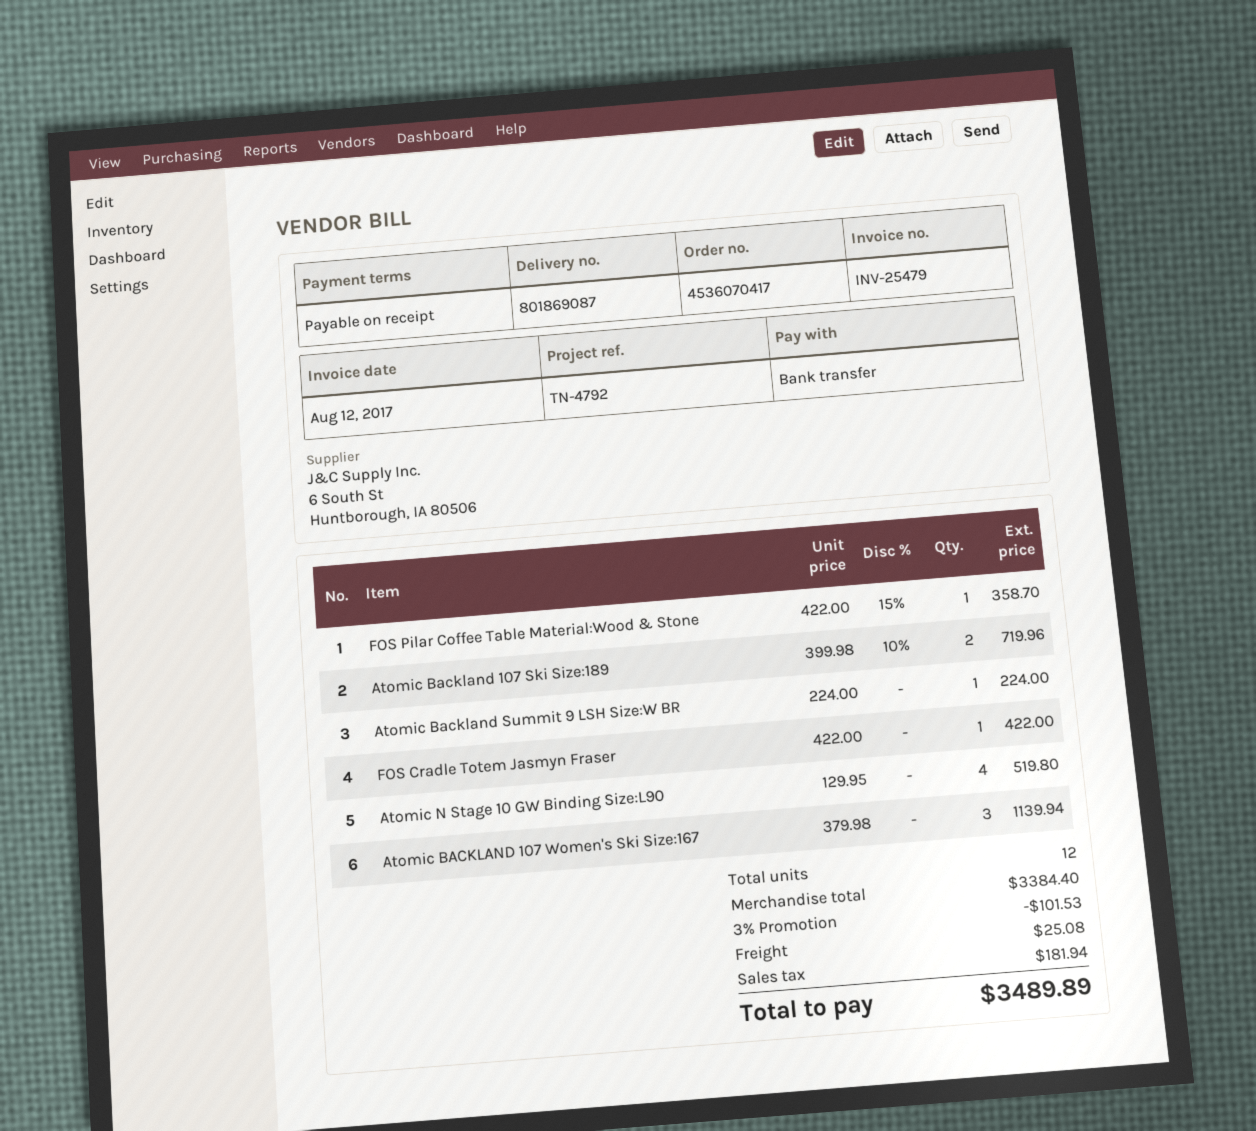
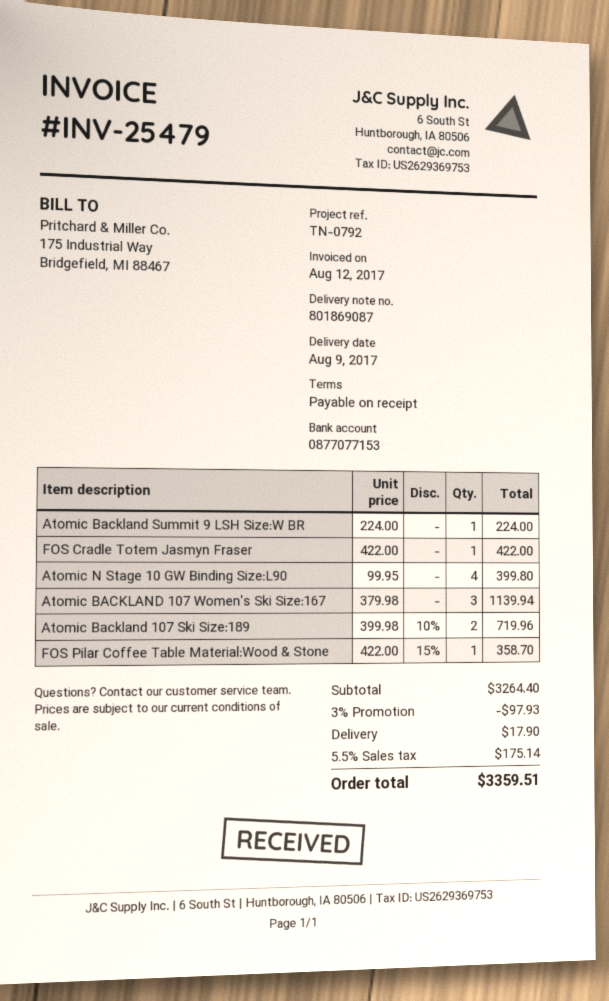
reference: TN-4792 -> TN-0792
Atomic N Stage 10 GW Binding Size:L90: 4 x 129.95 = 519.80 -> 4 x 99.95 = 399.80
subtotal: 3384.40 -> 3264.40
discount: 3% = 101.53 -> 3% = 97.93
shipping: 25.08 -> 17.90
tax: 181.94 -> 175.14
total: 3489.89 -> 3359.51

